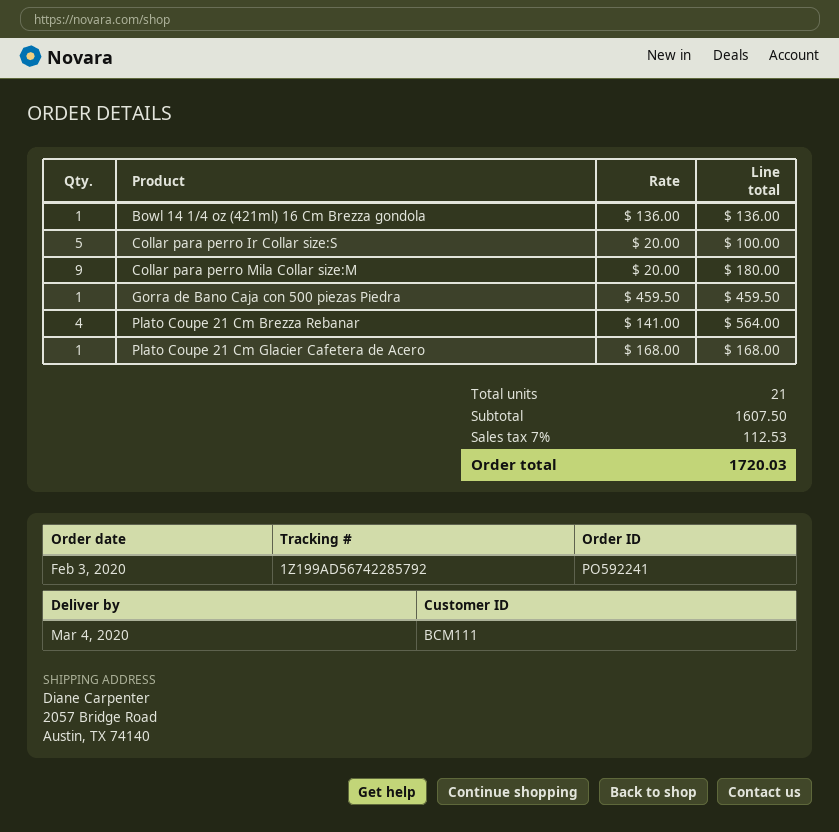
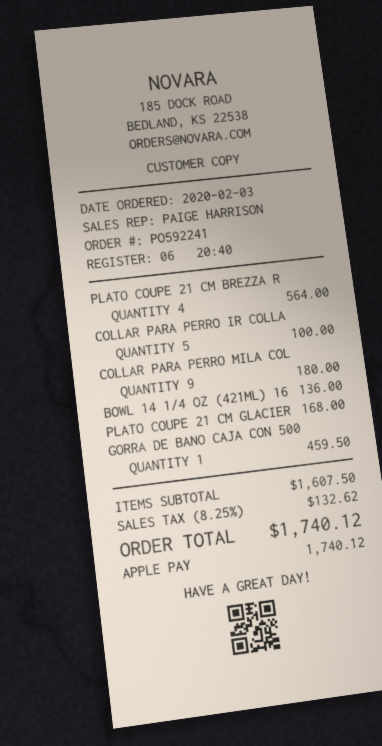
tax: 7% = 112.53 -> 8.25% = 132.62
total: 1720.03 -> 1740.12

